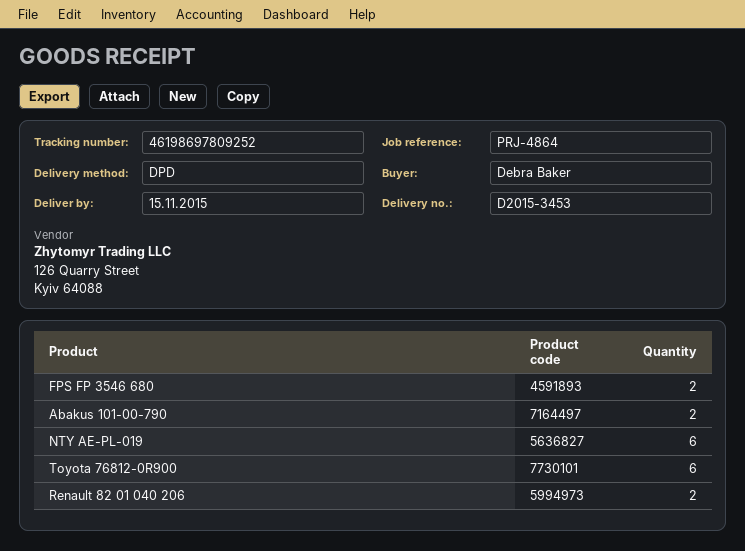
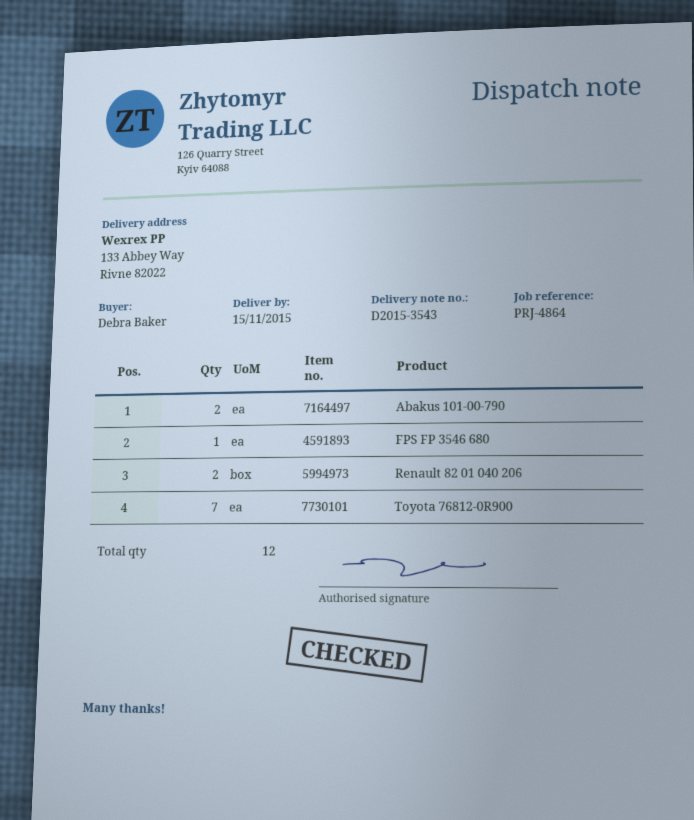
delivery note number: D2015-3453 -> D2015-3543
FPS FP 3546 680: 2 -> 1
NTY AE-PL-019: 6 -> none
Toyota 76812-0R900: 6 -> 7

